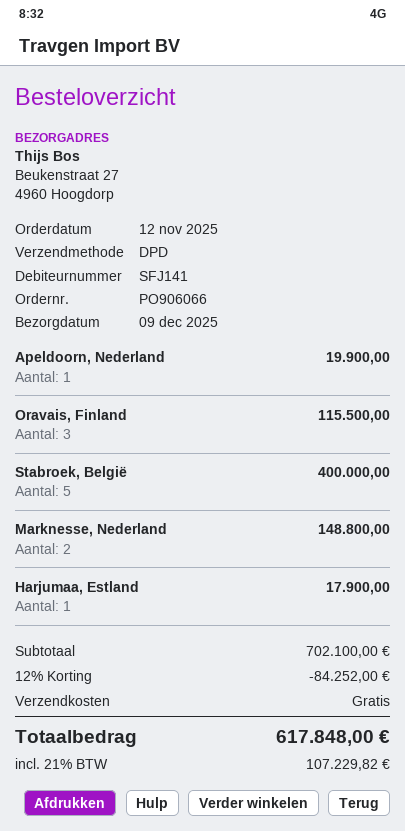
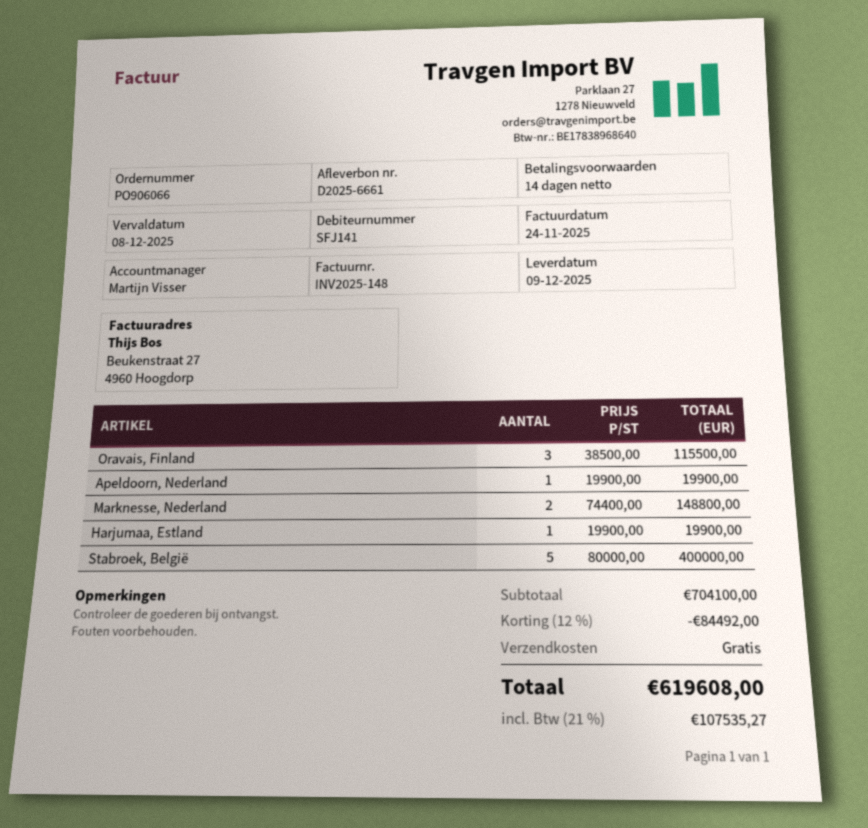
Harjumaa, Estland: 1 for 17900.00 -> 1 for 19900.00
subtotal: 702100.00 -> 704100.00
discount: 12% = 84252.00 -> 12% = 84492.00
tax: 21% = 107229.82 -> 21% = 107535.27
total: 617848.00 -> 619608.00

